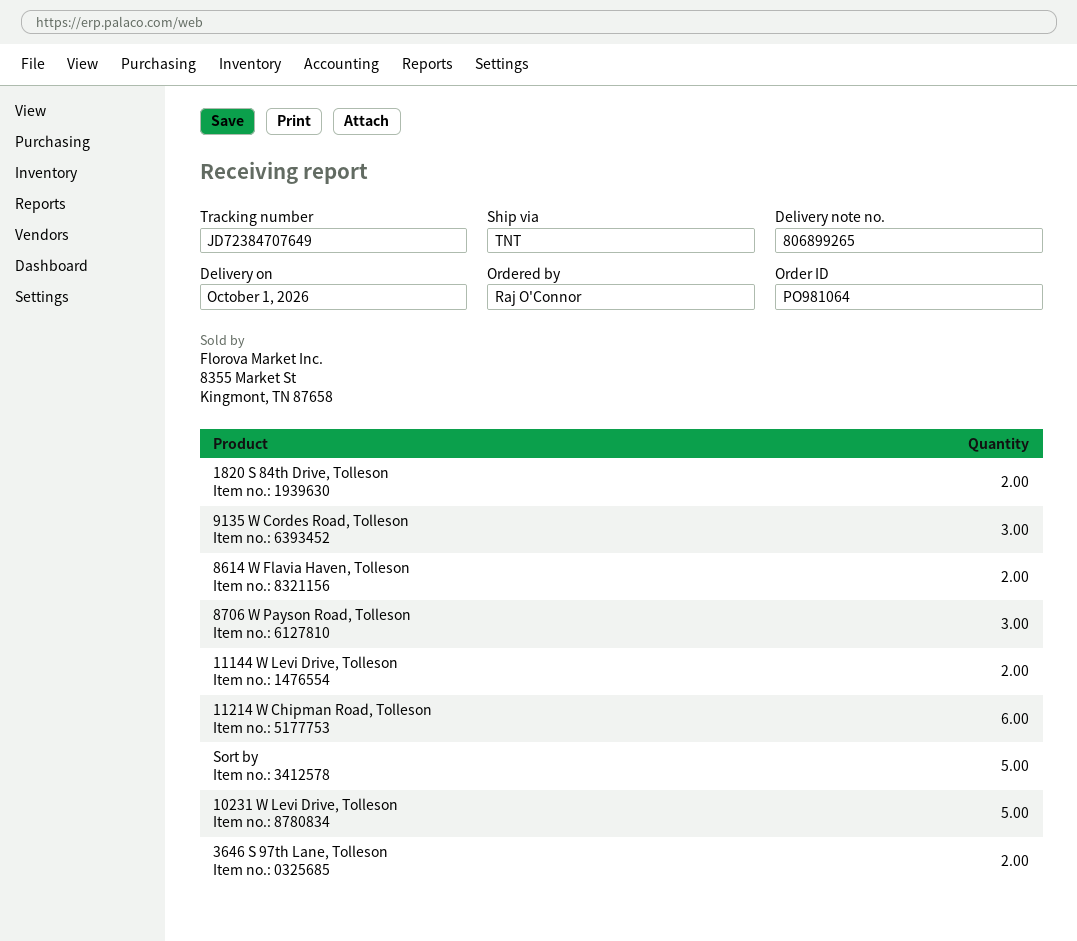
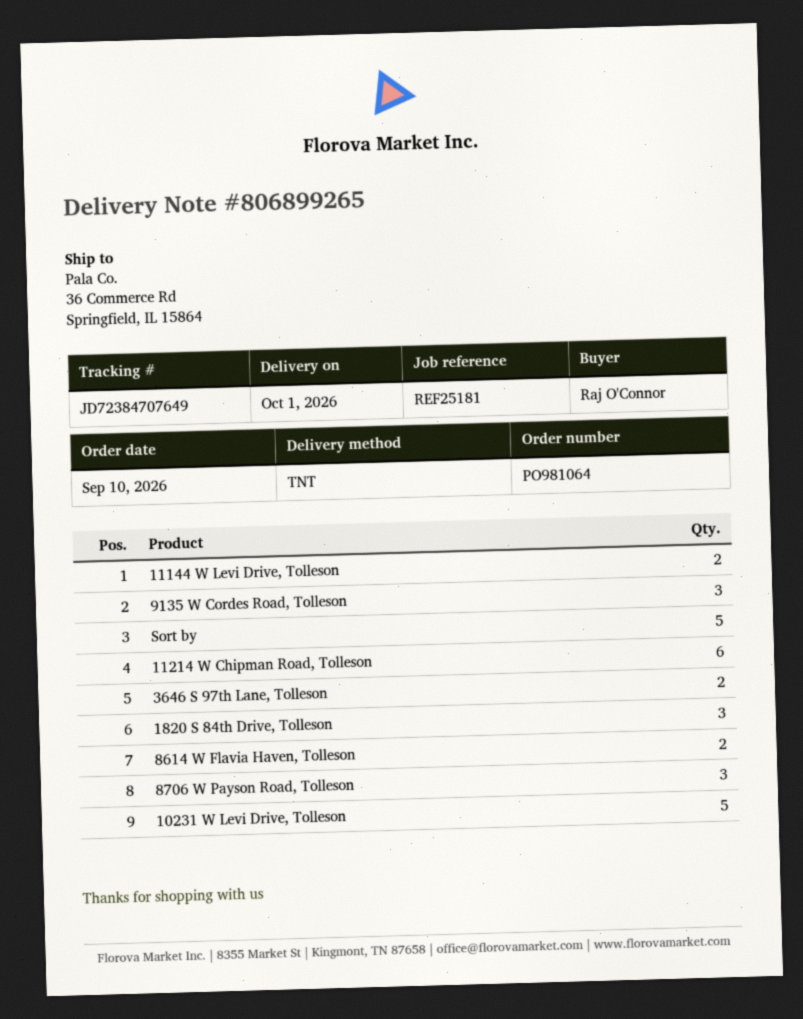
1820 S 84th Drive, Tolleson: 2 -> 3

